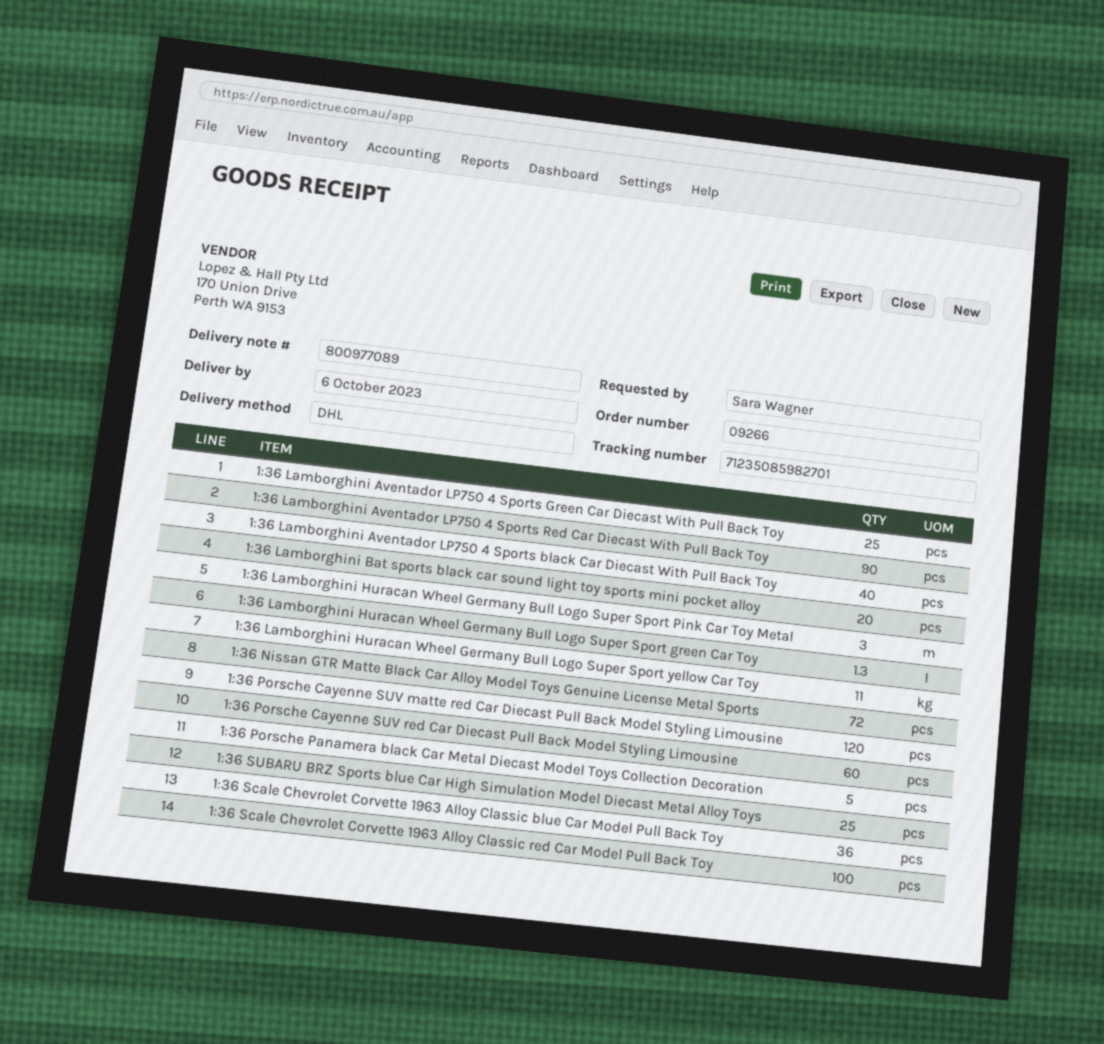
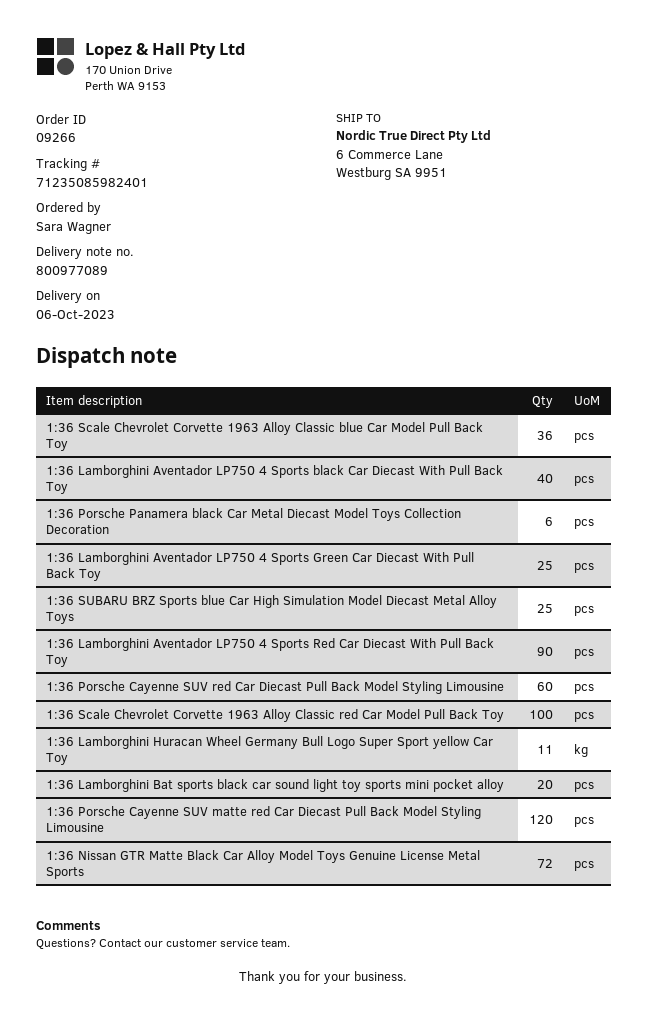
tracking number: 71235085982701 -> 71235085982401
1:36 Lamborghini Huracan Wheel Germany Bull Logo Super Sport Pink Car Toy Metal: 3 -> none
1:36 Lamborghini Huracan Wheel Germany Bull Logo Super Sport green Car Toy: 1.3 -> none
1:36 Porsche Panamera black Car Metal Diecast Model Toys Collection Decoration: 5 -> 6

